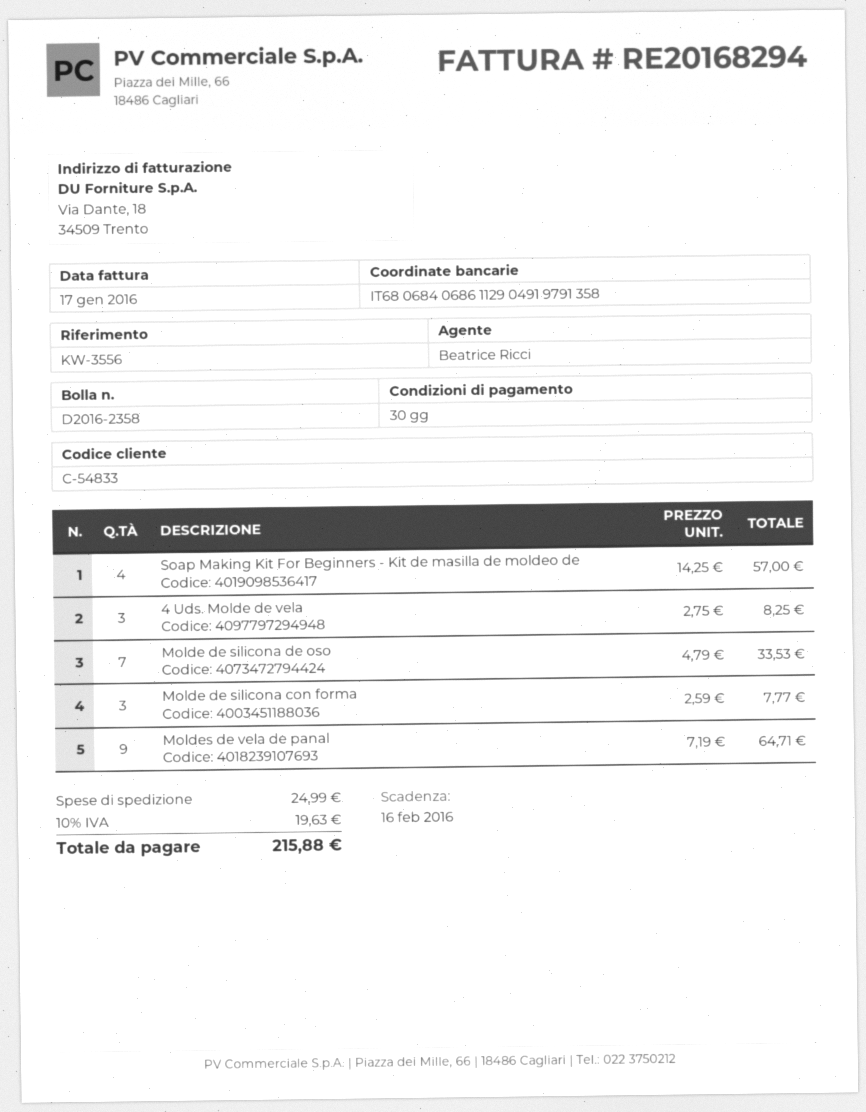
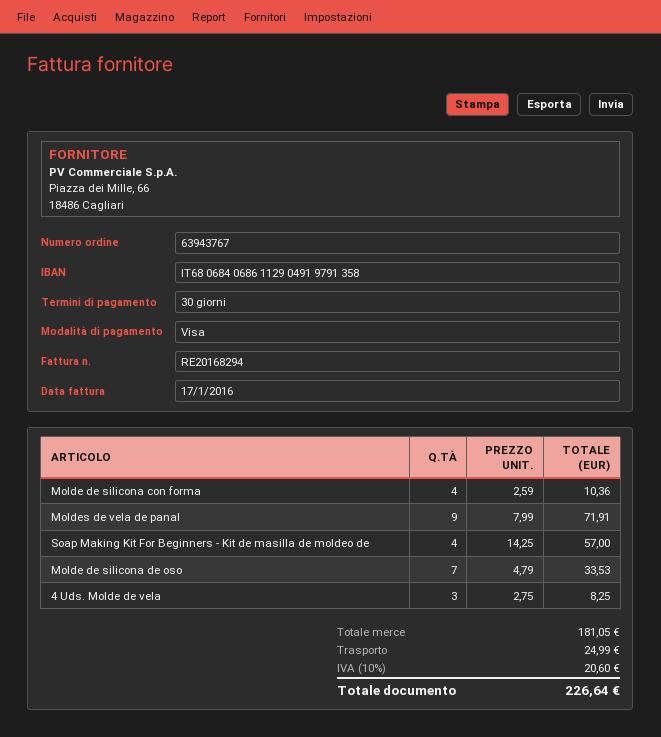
Molde de silicona con forma: 3 x 2.59 = 7.77 -> 4 x 2.59 = 10.36
Moldes de vela de panal: 9 x 7.19 = 64.71 -> 9 x 7.99 = 71.91
tax: 10% = 19.63 -> 10% = 20.60
total: 215.88 -> 226.64

